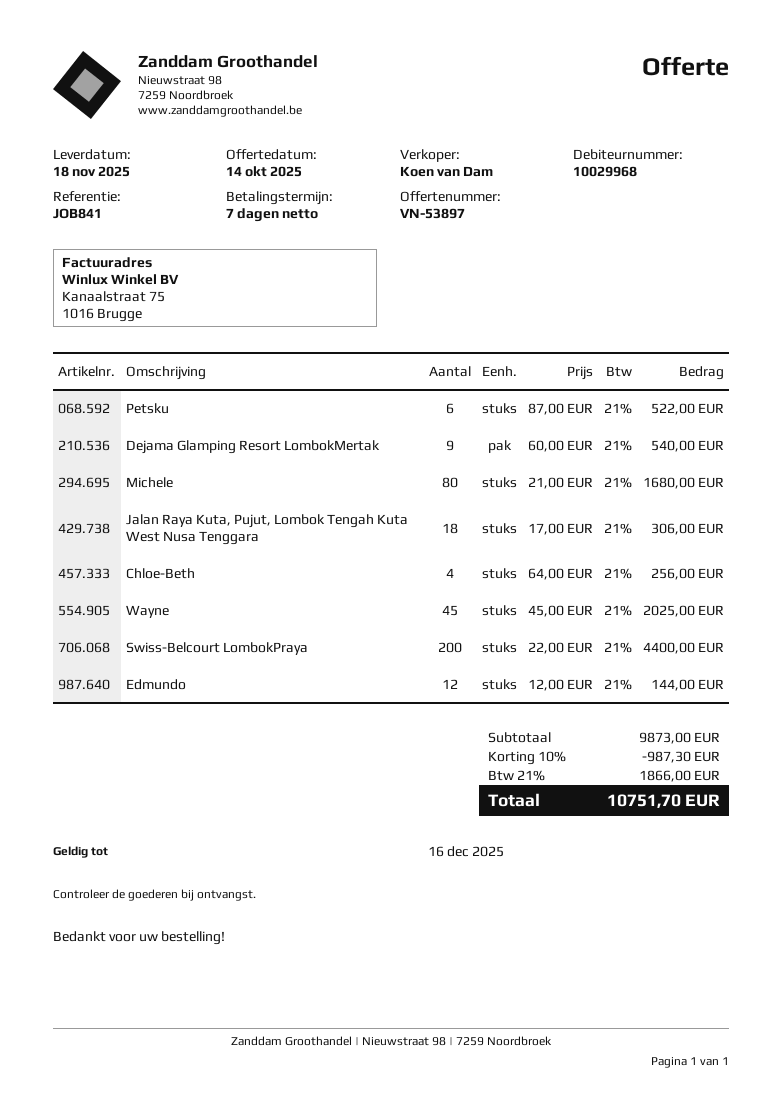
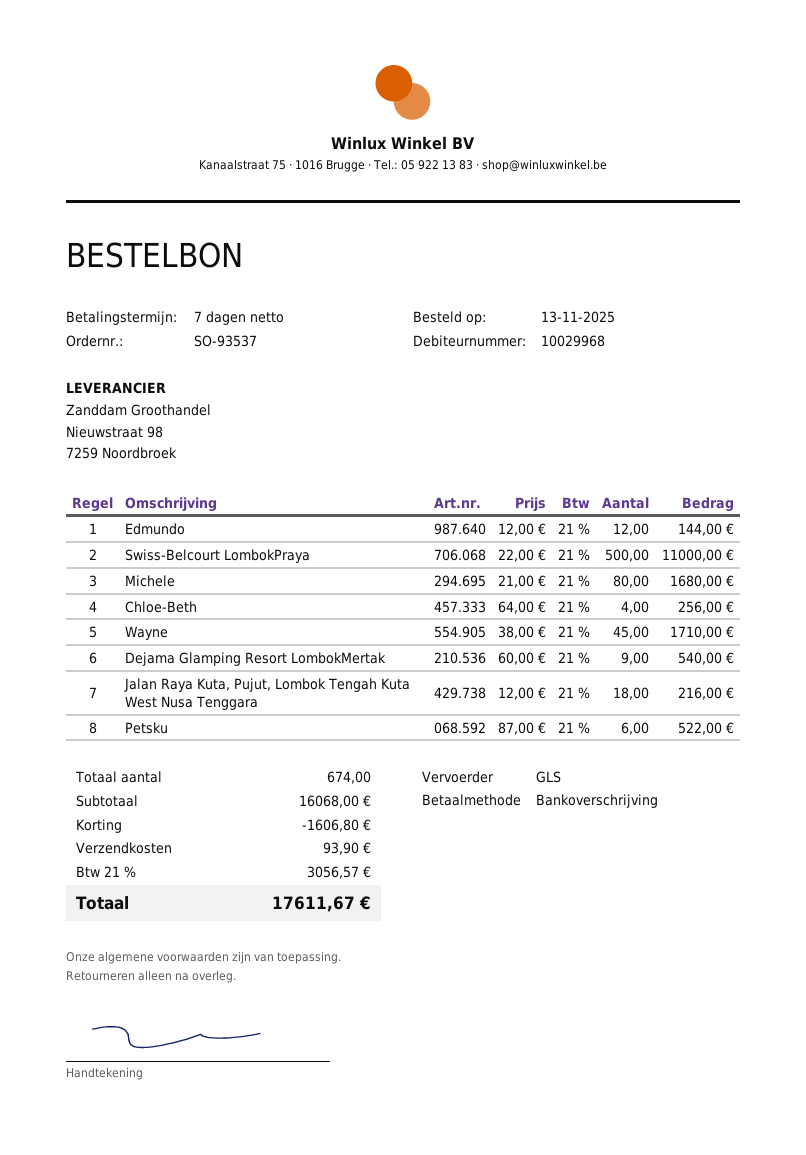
Jalan Raya Kuta, Pujut, Lombok Tengah Kuta West Nusa Tenggara: 18 x 17.00 = 306.00 -> 18 x 12.00 = 216.00
Wayne: 45 x 45.00 = 2025.00 -> 45 x 38.00 = 1710.00
Swiss-Belcourt LombokPraya: 200 x 22.00 = 4400.00 -> 500 x 22.00 = 11000.00
subtotal: 9873.00 -> 16068.00
discount: 987.30 -> 1606.80
shipping: none -> 93.90
tax: 21% = 1866.00 -> 21% = 3056.57
total: 10751.70 -> 17611.67

